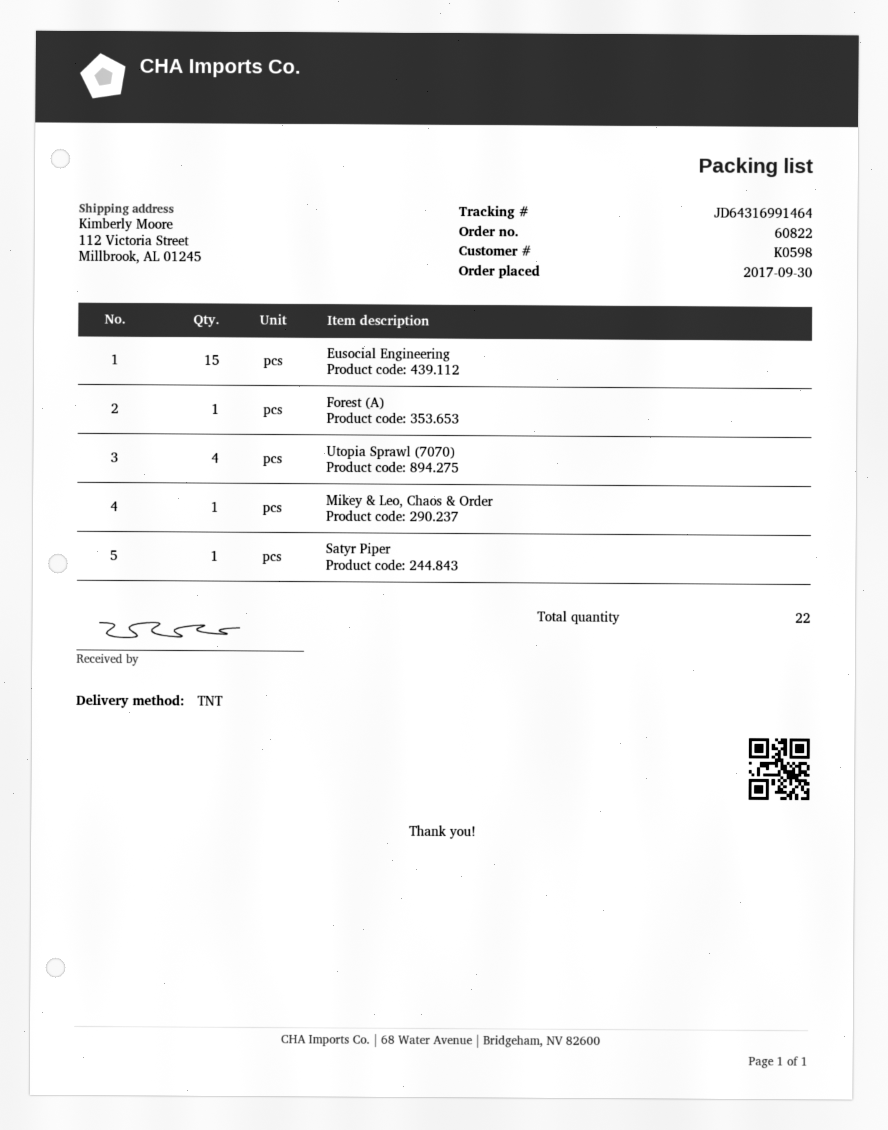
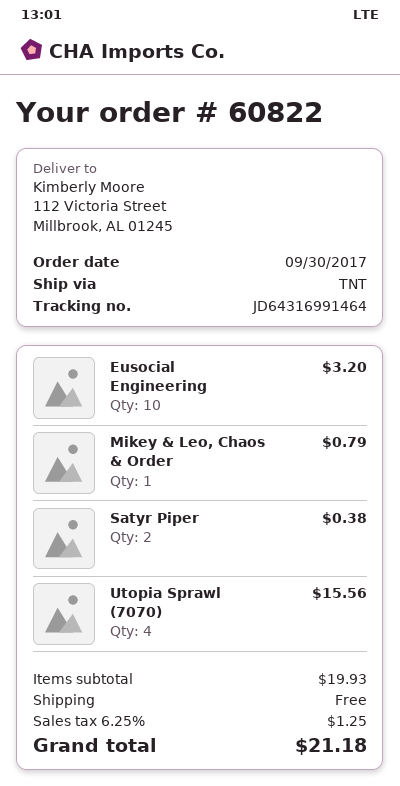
Eusocial Engineering: 15 -> 10
Forest (A): 1 -> none
Satyr Piper: 1 -> 2

